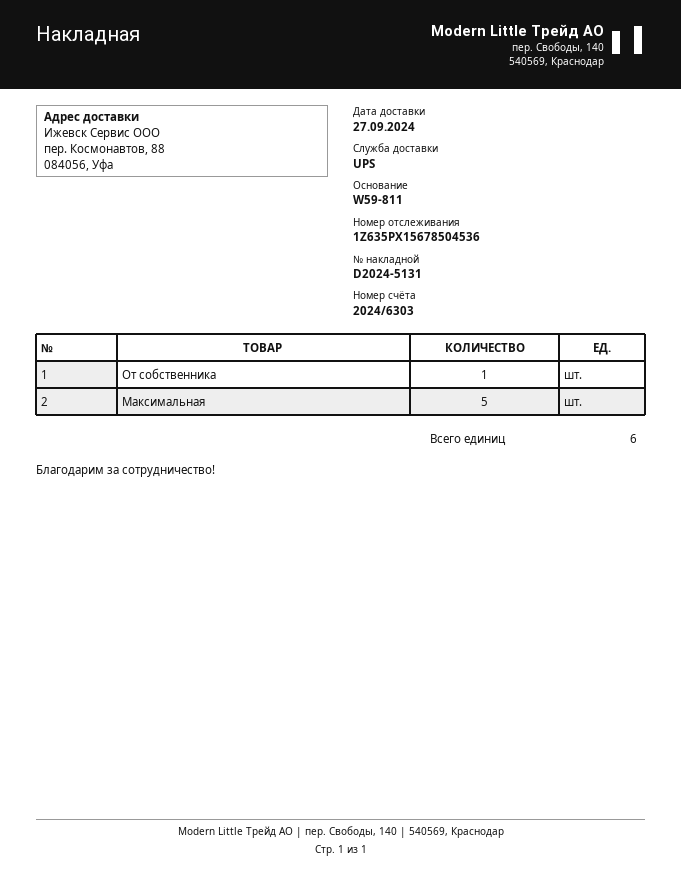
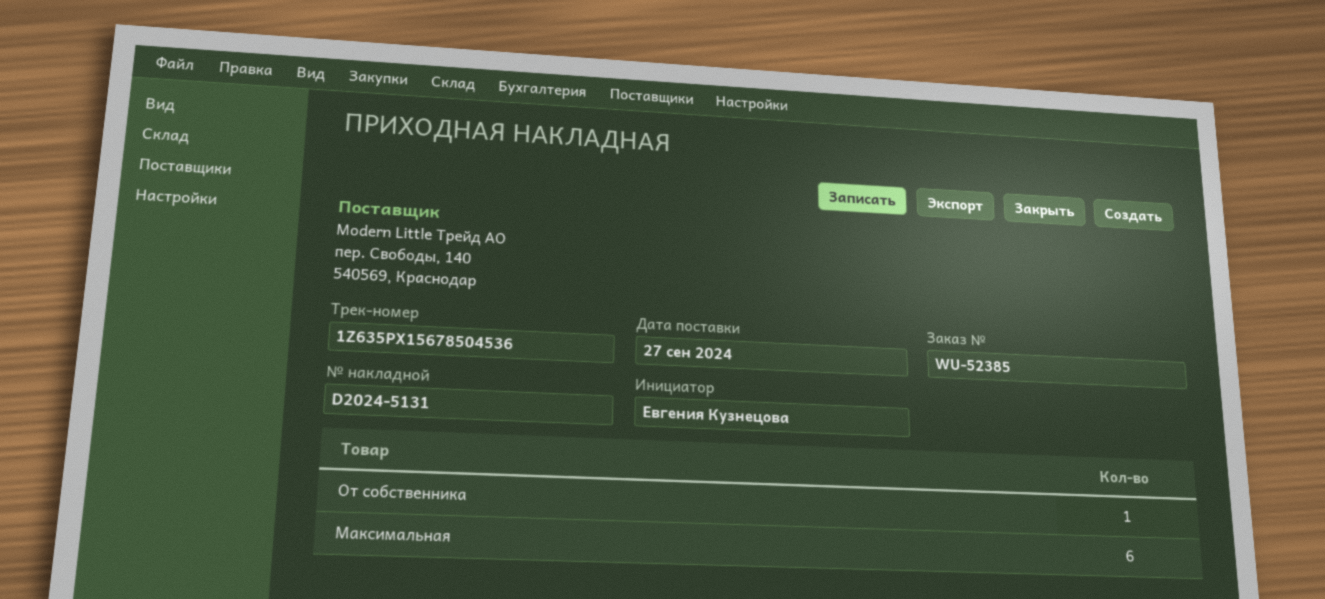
Максимальная: 5 -> 6

